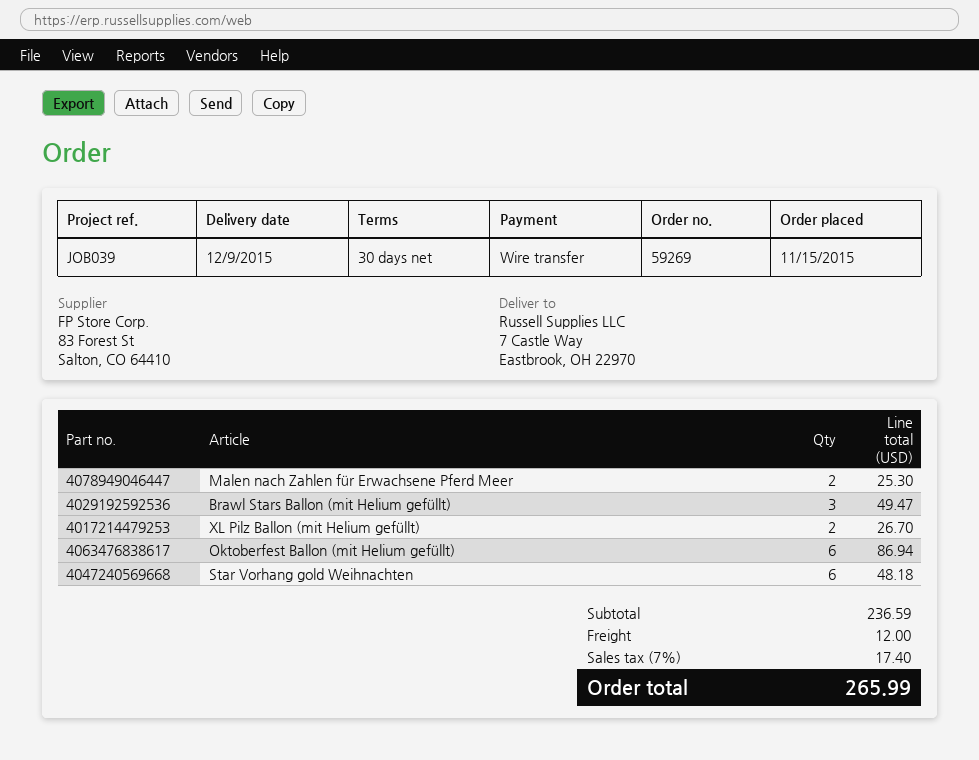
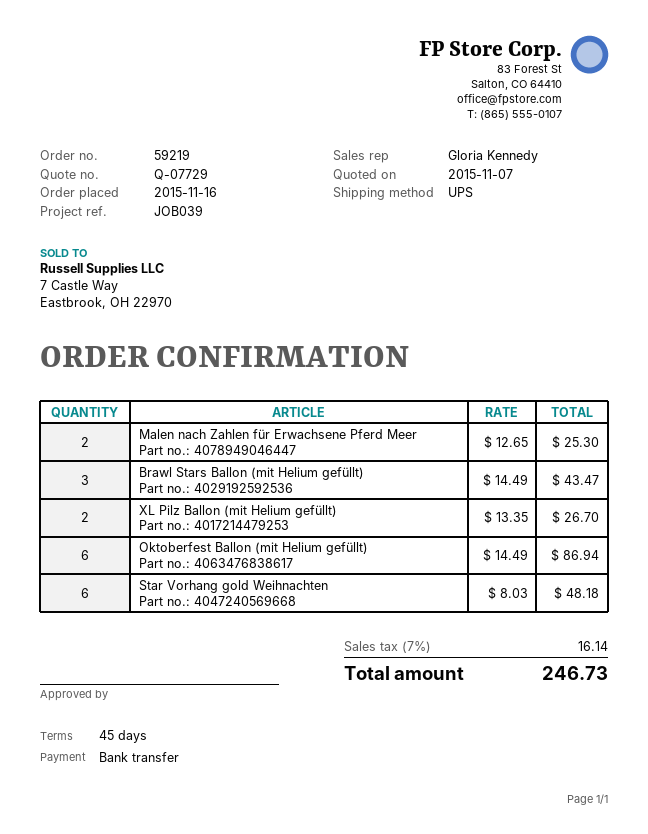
order number: 59269 -> 59219
order date: 2015-11-15 -> 2015-11-16
payment terms: 30 days -> 45 days
Brawl Stars Ballon (mit Helium gefüllt): 3 for 49.47 -> 3 for 43.47
shipping: 12.00 -> none
tax: 7% = 17.40 -> 7% = 16.14
total: 265.99 -> 246.73

